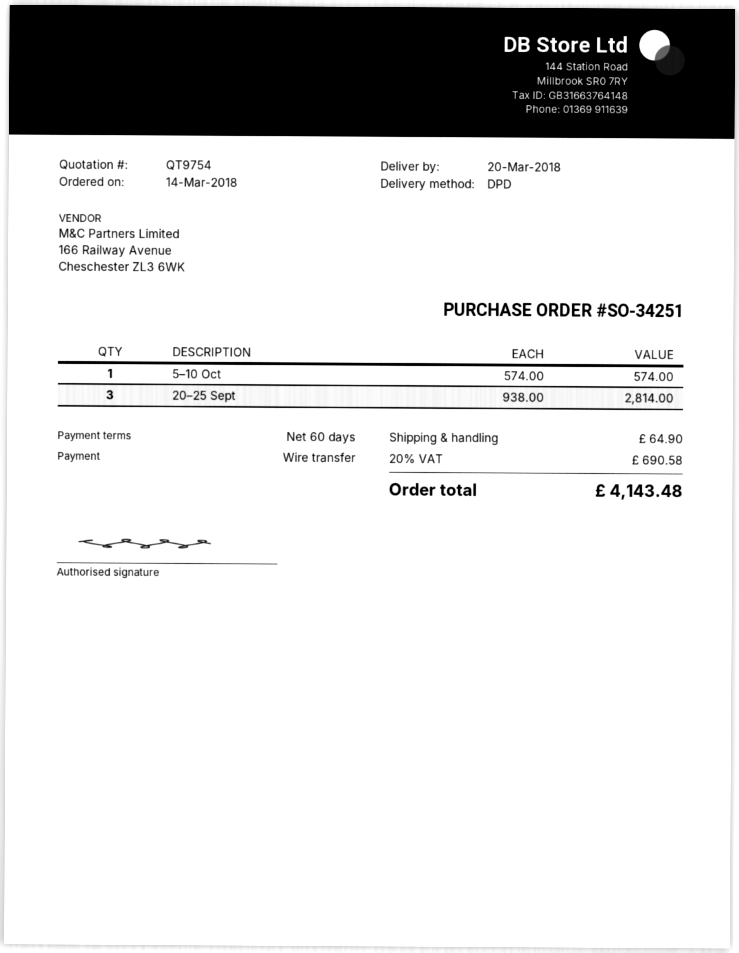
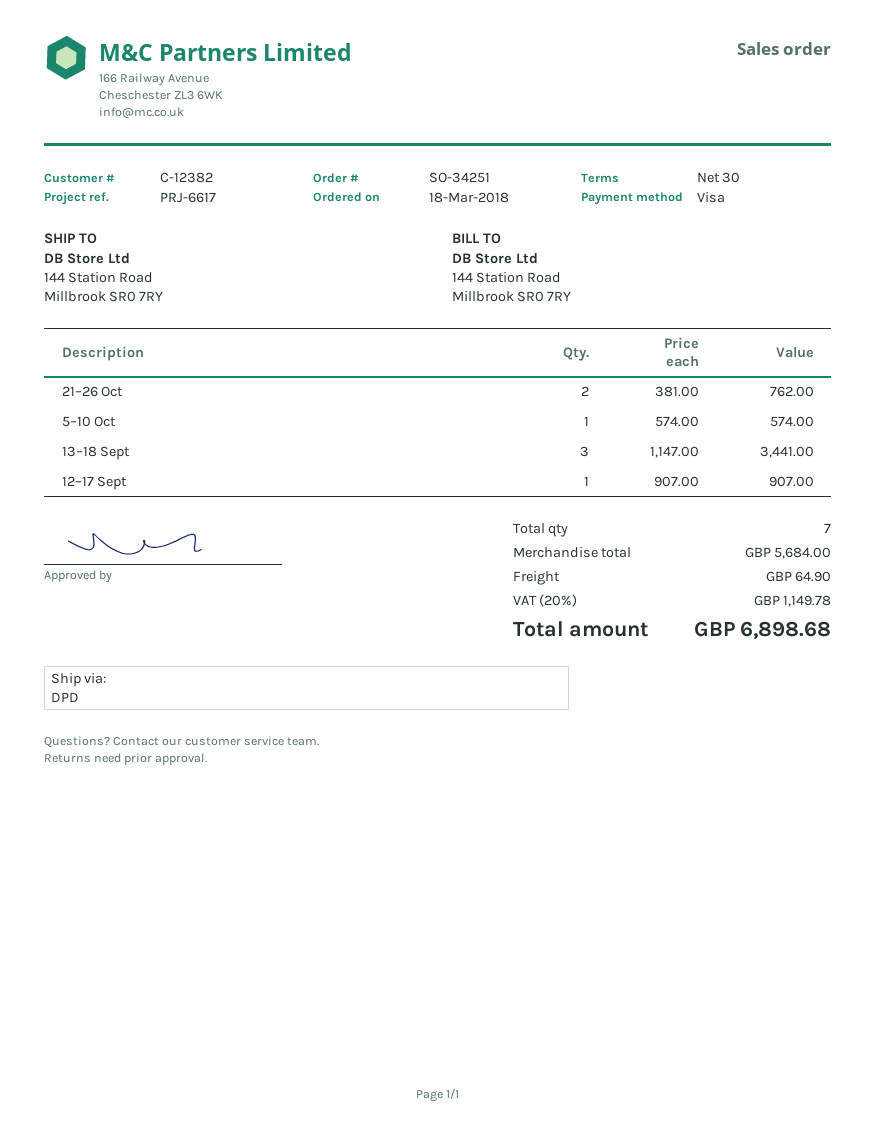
order date: 2018-03-14 -> 2018-03-18
payment terms: 60 days -> 30 days
payment method: bank transfer -> Visa
20–25 Sept: 3 x 938.00 = 2814.00 -> none
21–26 Oct: none -> 2 x 381.00 = 762.00
13–18 Sept: none -> 3 x 1147.00 = 3441.00
12–17 Sept: none -> 1 x 907.00 = 907.00
tax: 20% = 690.58 -> 20% = 1149.78
total: 4143.48 -> 6898.68

